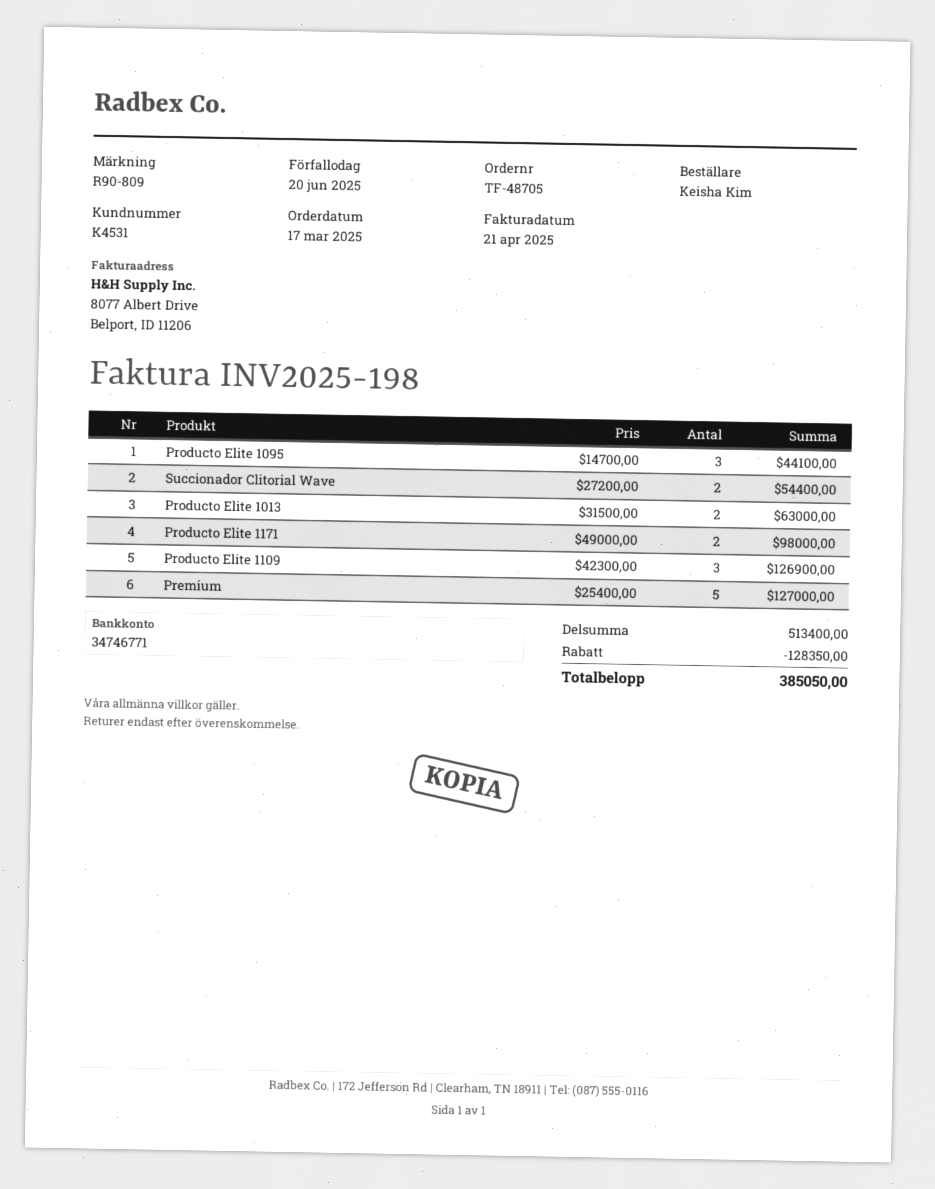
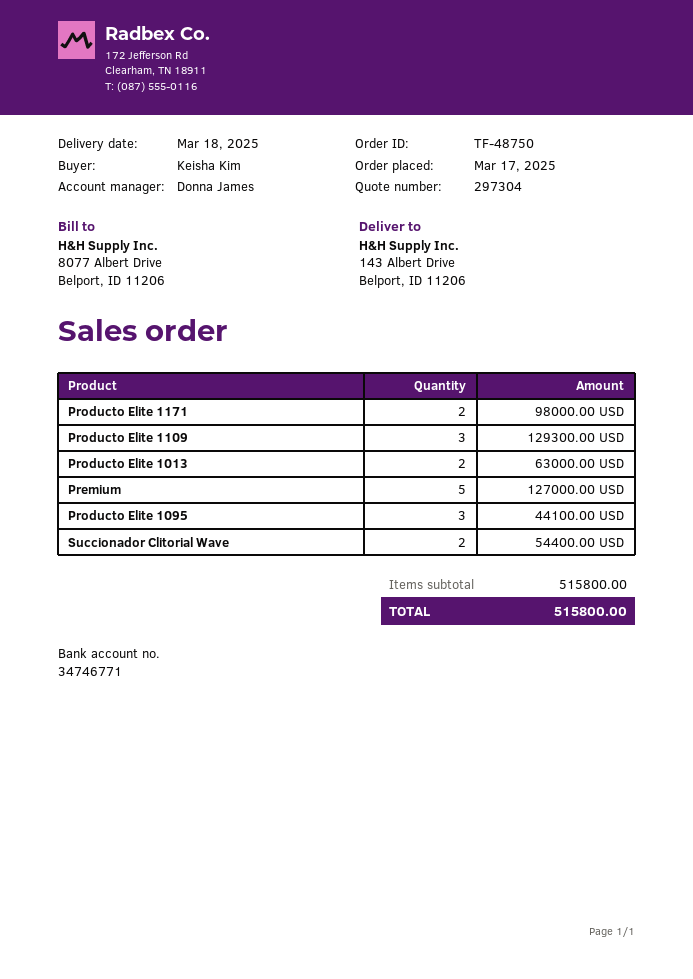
order number: TF-48705 -> TF-48750
Producto Elite 1109: 3 for 126900.00 -> 3 for 129300.00
subtotal: 513400.00 -> 515800.00
discount: 128350.00 -> none
total: 385050.00 -> 515800.00

